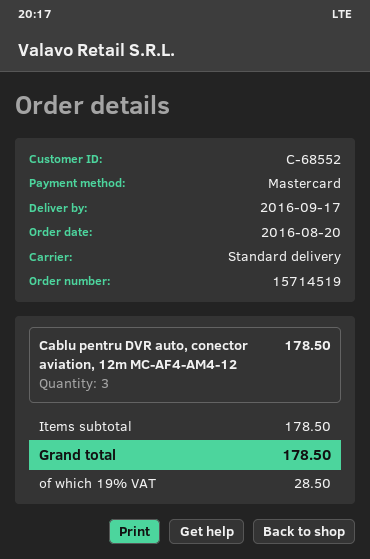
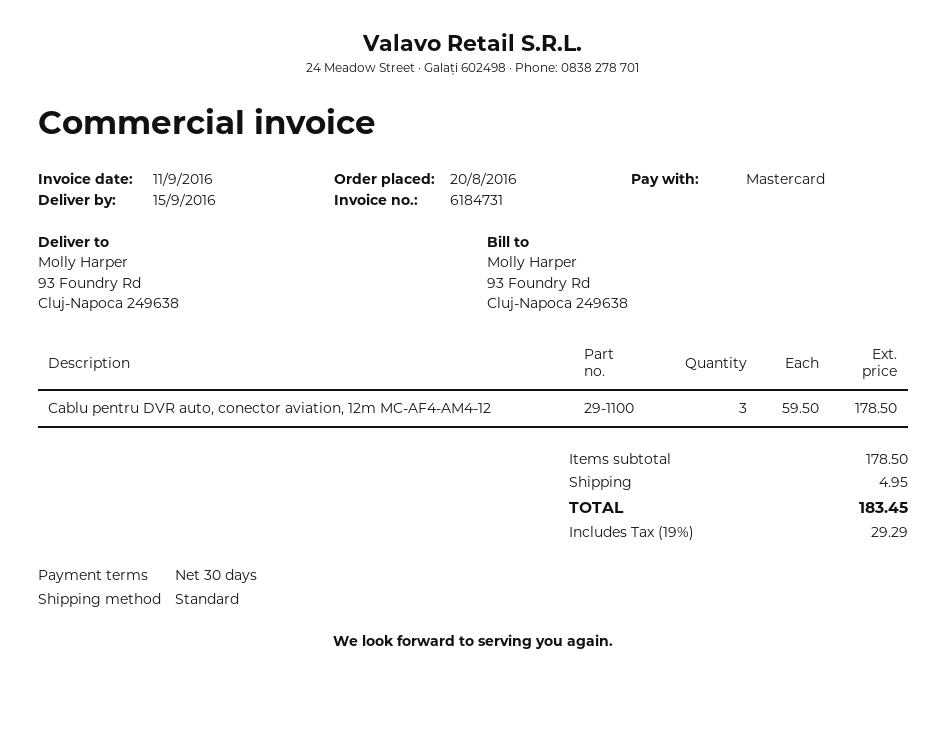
delivery date: 2016-09-17 -> 2016-09-15
shipping: none -> 4.95
tax: 19% = 28.50 -> 19% = 29.29
total: 178.50 -> 183.45

